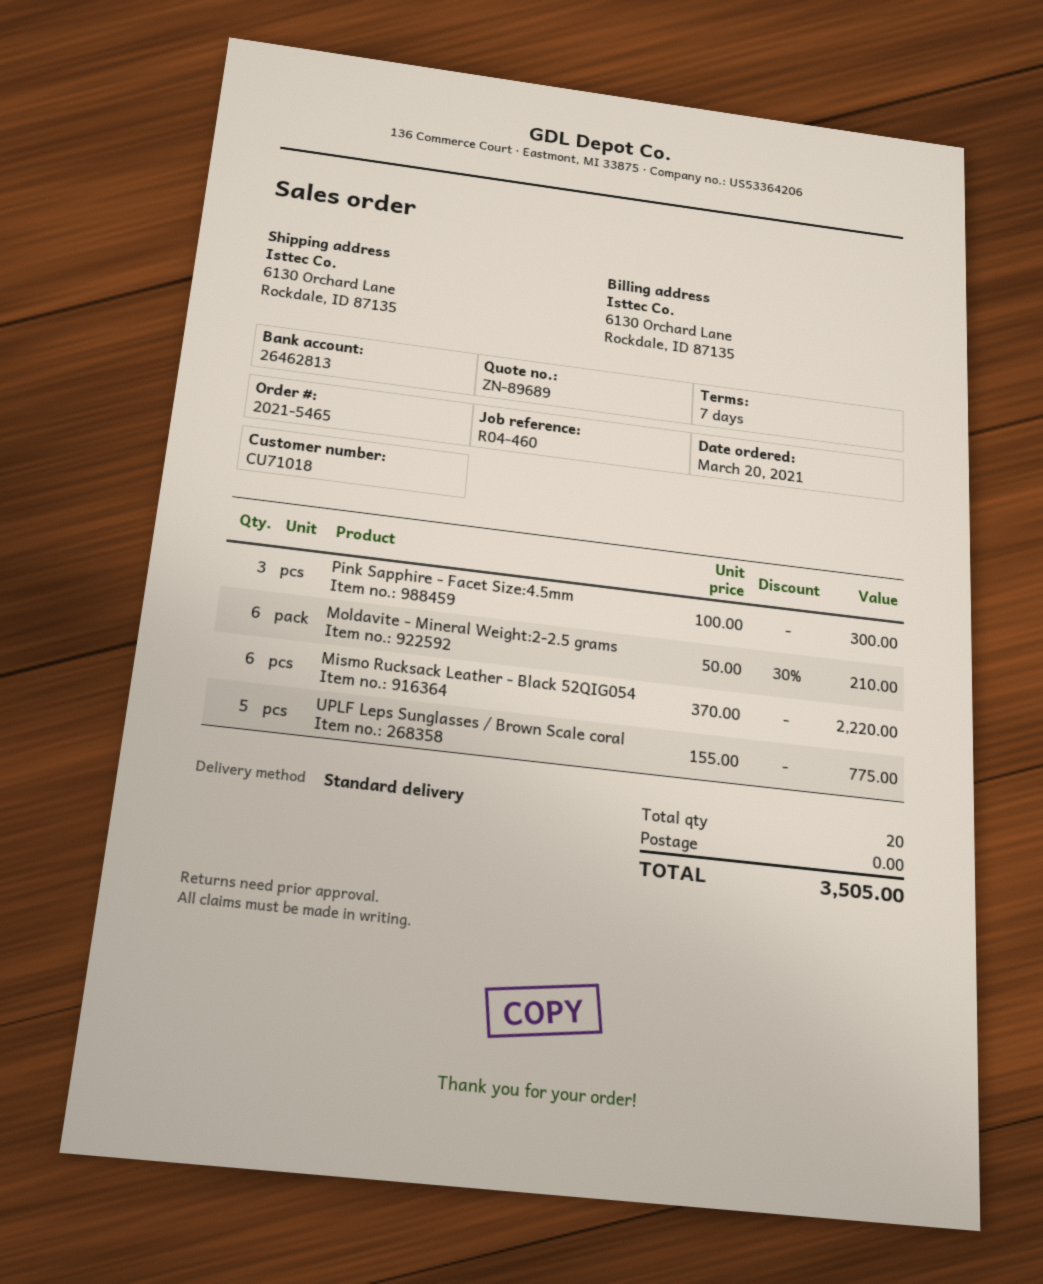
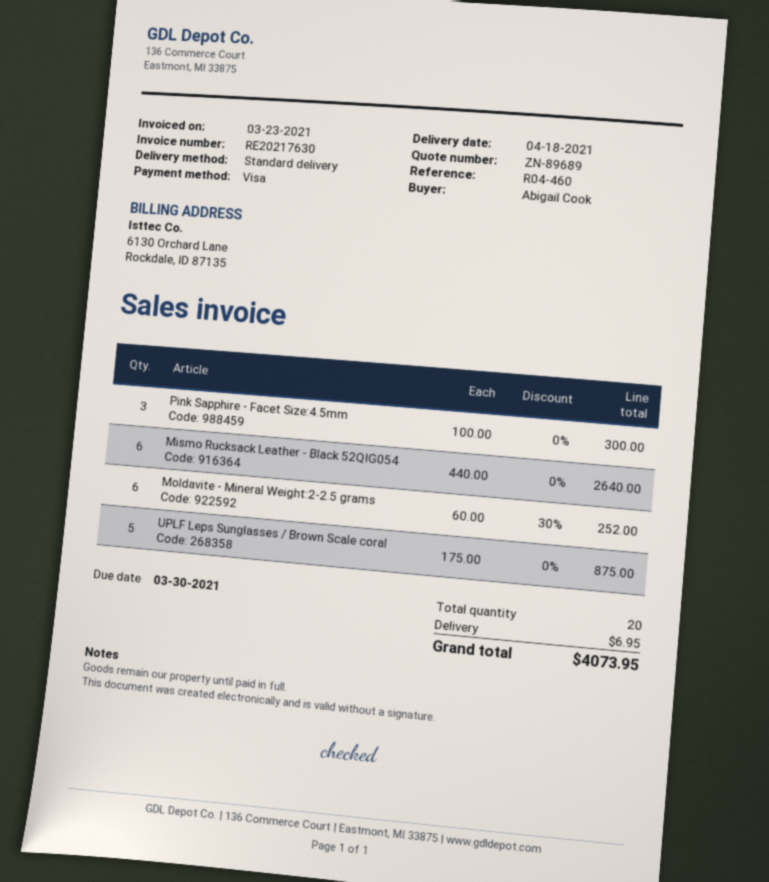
Moldavite - Mineral Weight:2-2.5 grams: 6 x 50.00 - 30% = 210.00 -> 6 x 60.00 - 30% = 252.00
Mismo Rucksack Leather - Black 52QIG054: 6 x 370.00 = 2220.00 -> 6 x 440.00 = 2640.00
UPLF Leps Sunglasses / Brown Scale coral: 5 x 155.00 = 775.00 -> 5 x 175.00 = 875.00
shipping: 0.00 -> 6.95
total: 3505.00 -> 4073.95

